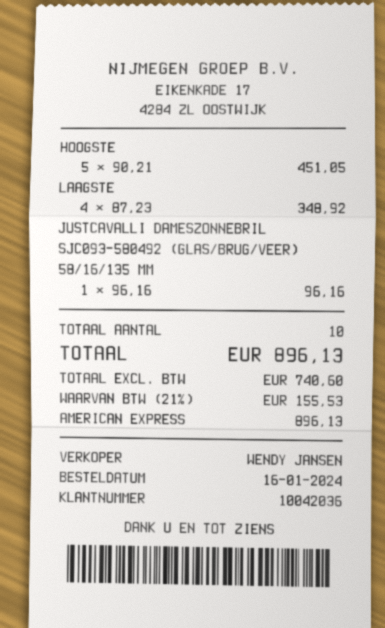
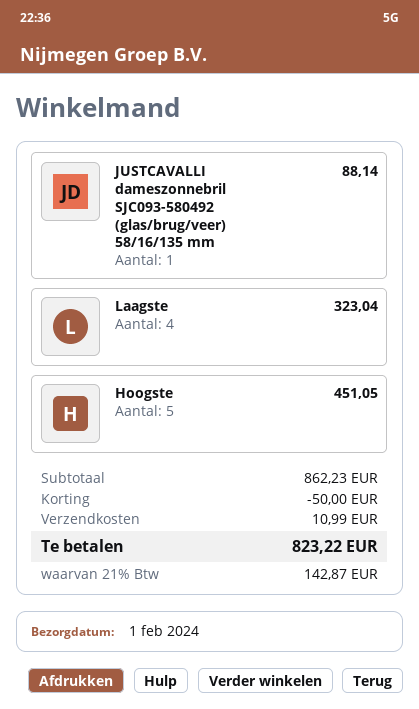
LAAGSTE: 4 for 348.92 -> 4 for 323.04
JUSTCAVALLI DAMESZONNEBRIL SJC093-580492 (GLAS/BRUG/VEER) 58/16/135 MM: 1 for 96.16 -> 1 for 88.14
discount: none -> 50.00
shipping: none -> 10.99
tax: 21% = 155.53 -> 21% = 142.87
total: 896.13 -> 823.22

